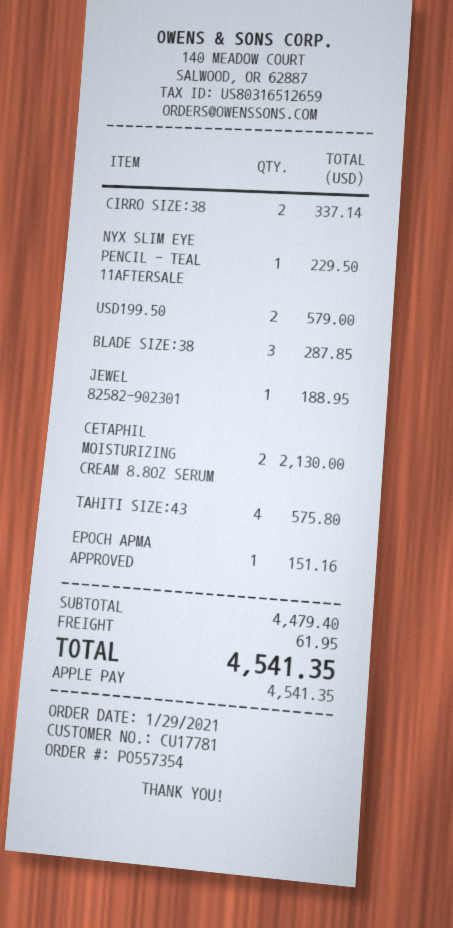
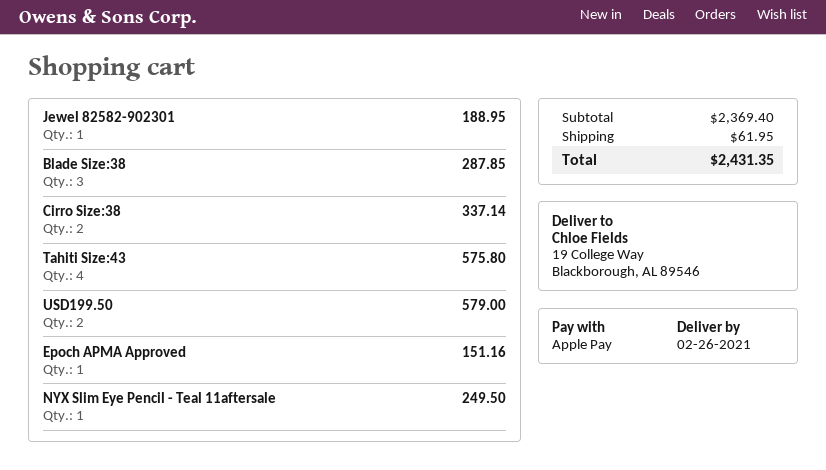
NYX SLIM EYE PENCIL - TEAL 11AFTERSALE: 1 for 229.50 -> 1 for 249.50
CETAPHIL MOISTURIZING CREAM 8.8OZ SERUM: 2 for 2130.00 -> none
subtotal: 4479.40 -> 2369.40
total: 4541.35 -> 2431.35

